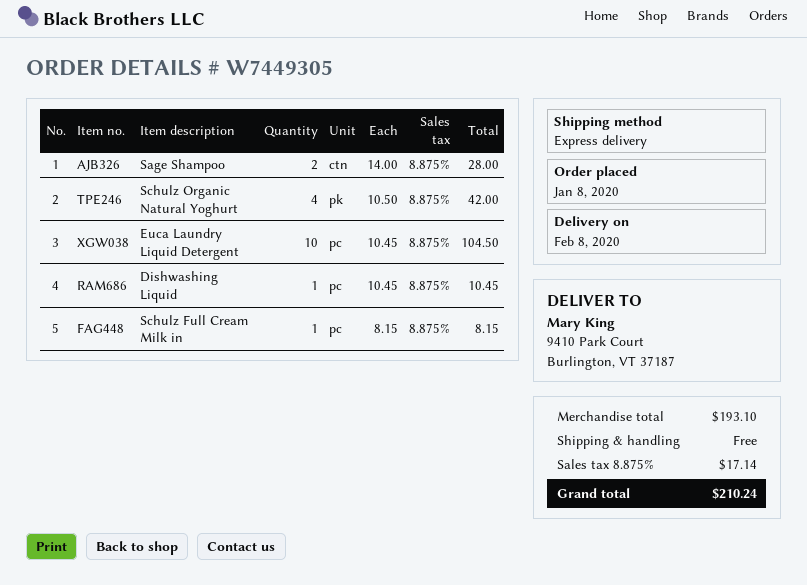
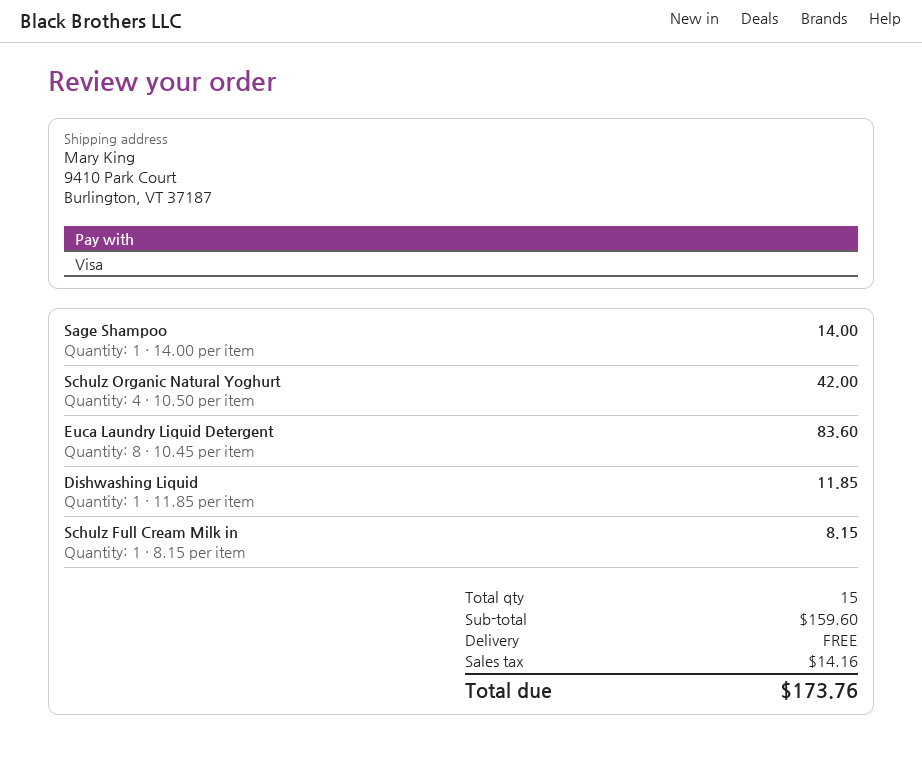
Sage Shampoo: 2 x 14.00 = 28.00 -> 1 x 14.00 = 14.00
Euca Laundry Liquid Detergent: 10 x 10.45 = 104.50 -> 8 x 10.45 = 83.60
Dishwashing Liquid: 1 x 10.45 = 10.45 -> 1 x 11.85 = 11.85
subtotal: 193.10 -> 159.60
tax: 17.14 -> 14.16
total: 210.24 -> 173.76

